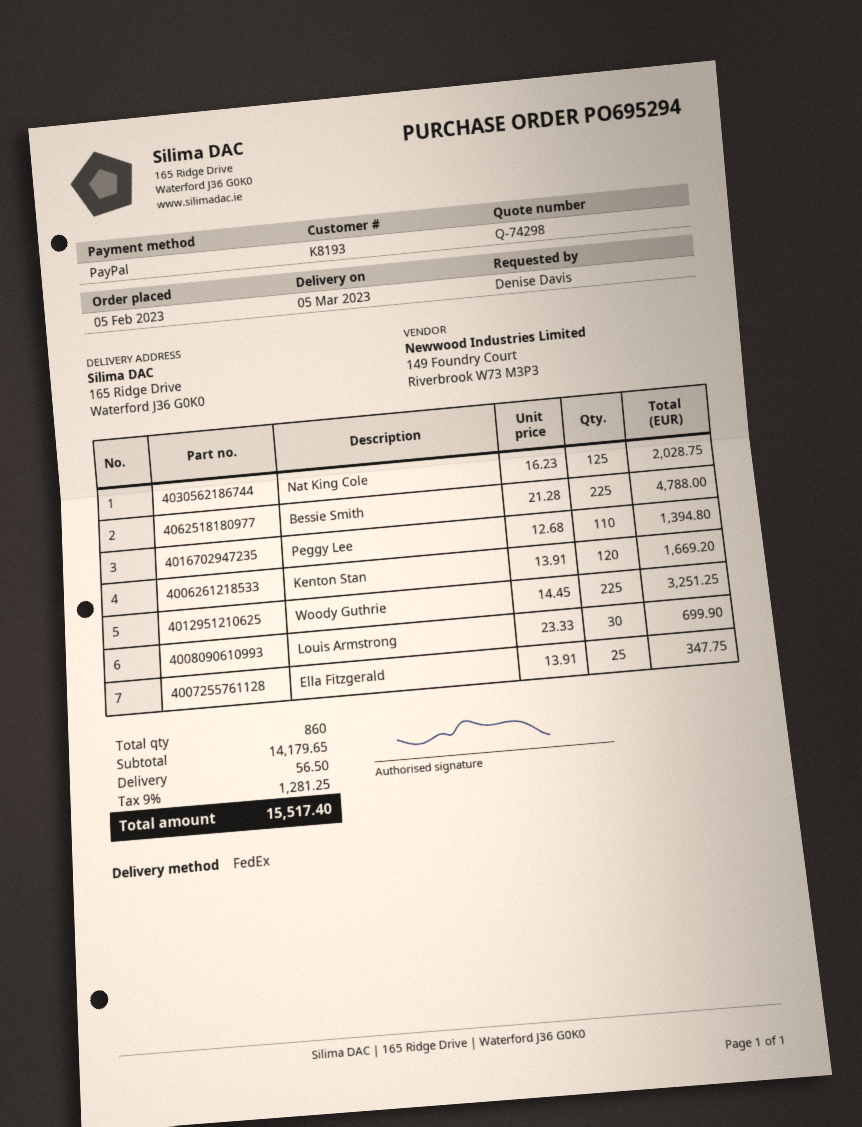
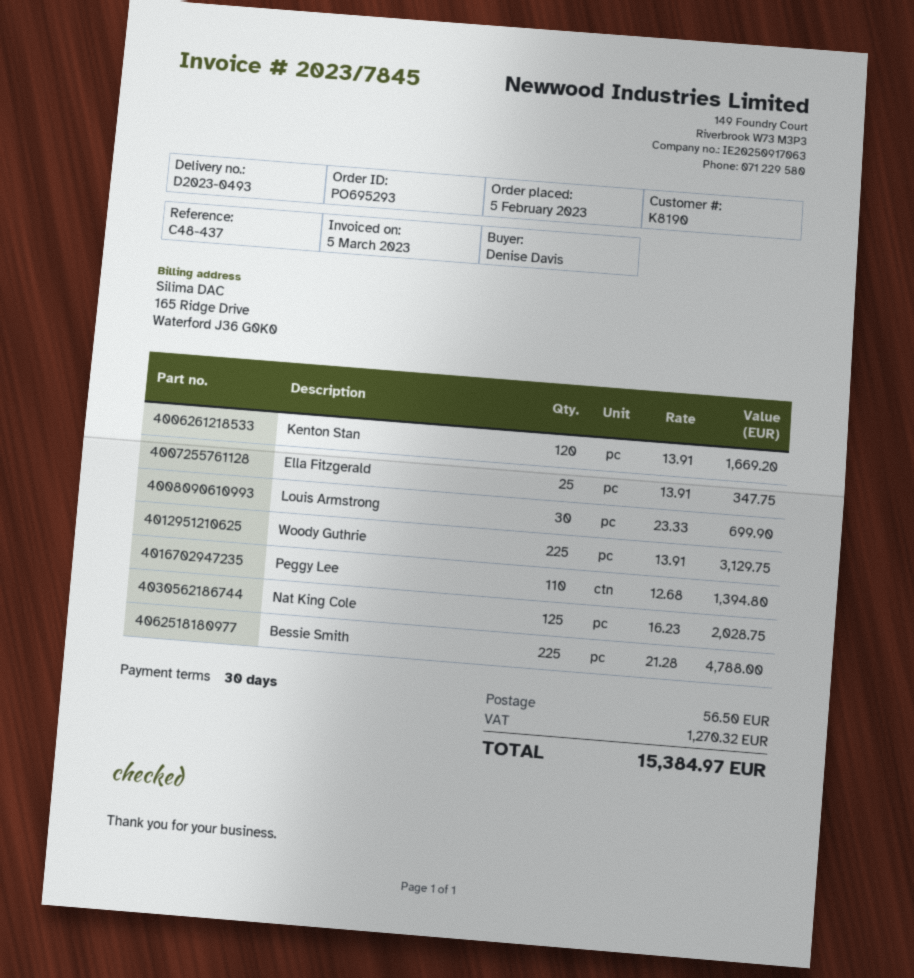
order number: PO695294 -> PO695293
customer number: K8193 -> K8190
Woody Guthrie: 225 x 14.45 = 3251.25 -> 225 x 13.91 = 3129.75
tax: 1281.25 -> 1270.32
total: 15517.40 -> 15384.97

